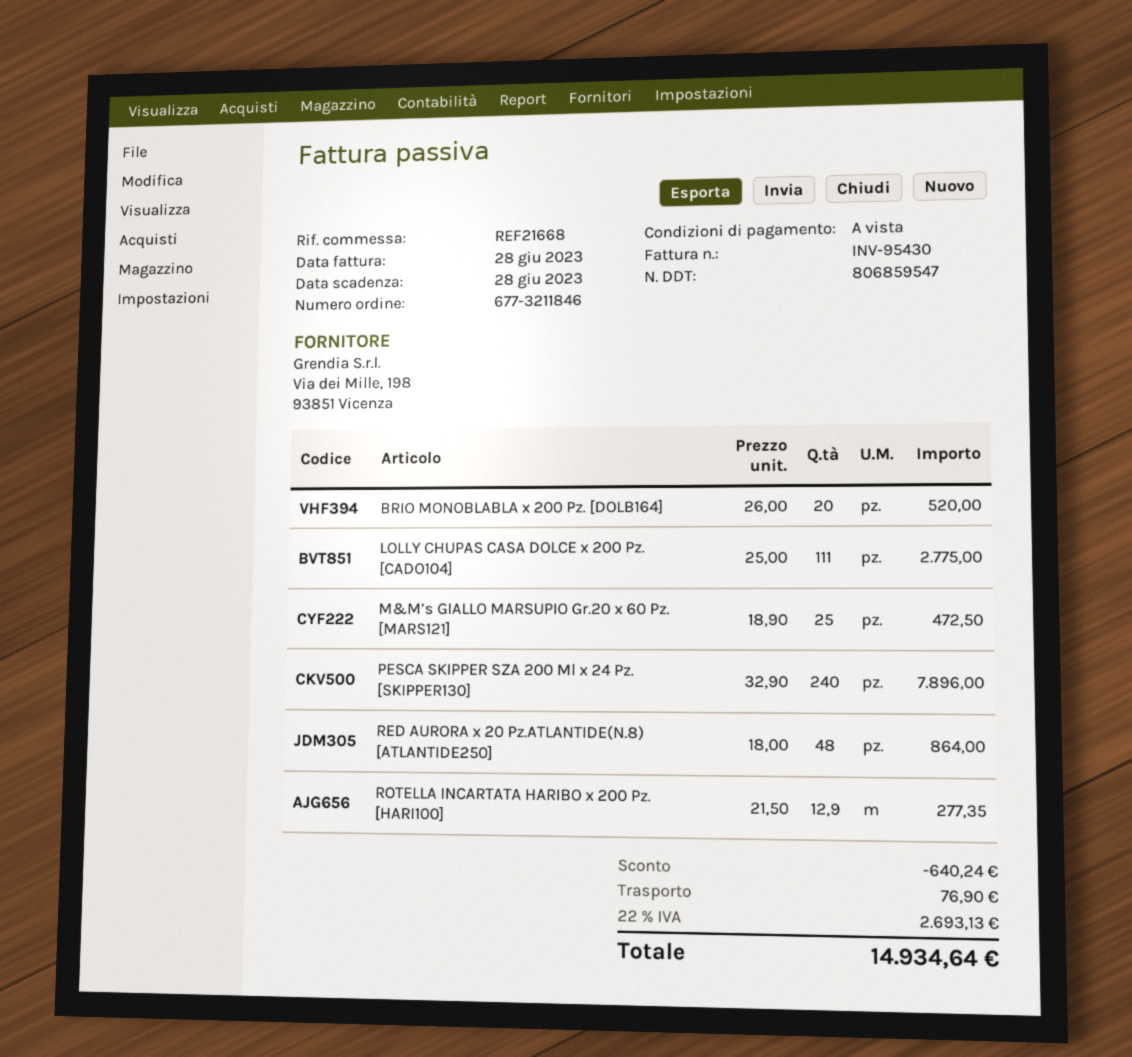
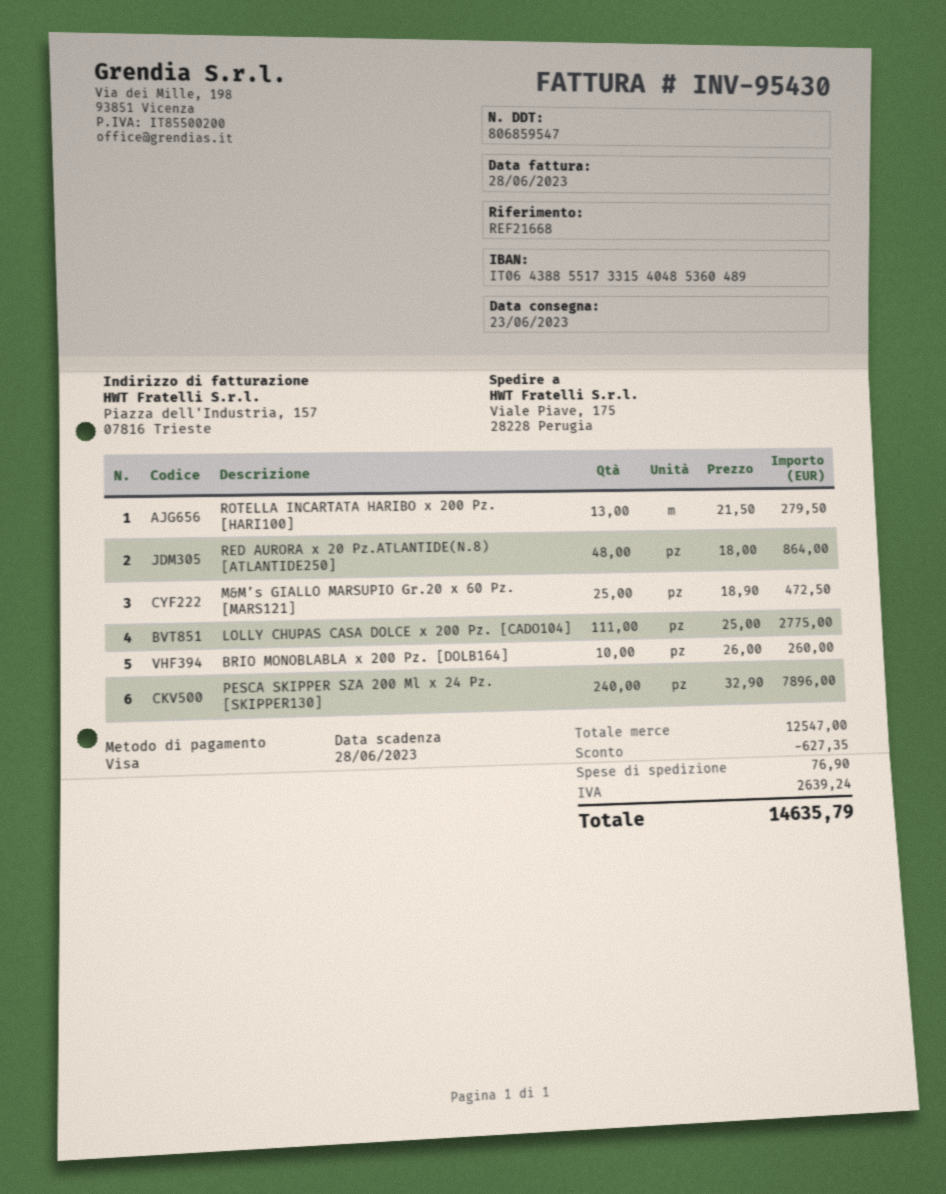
BRIO MONOBLABLA x 200 Pz. [DOLB164]: 20 x 26.00 = 520.00 -> 10 x 26.00 = 260.00
ROTELLA INCARTATA HARIBO x 200 Pz. [HARI100]: 12.9 x 21.50 = 277.35 -> 13 x 21.50 = 279.50
discount: 640.24 -> 627.35
tax: 2693.13 -> 2639.24
total: 14934.64 -> 14635.79

